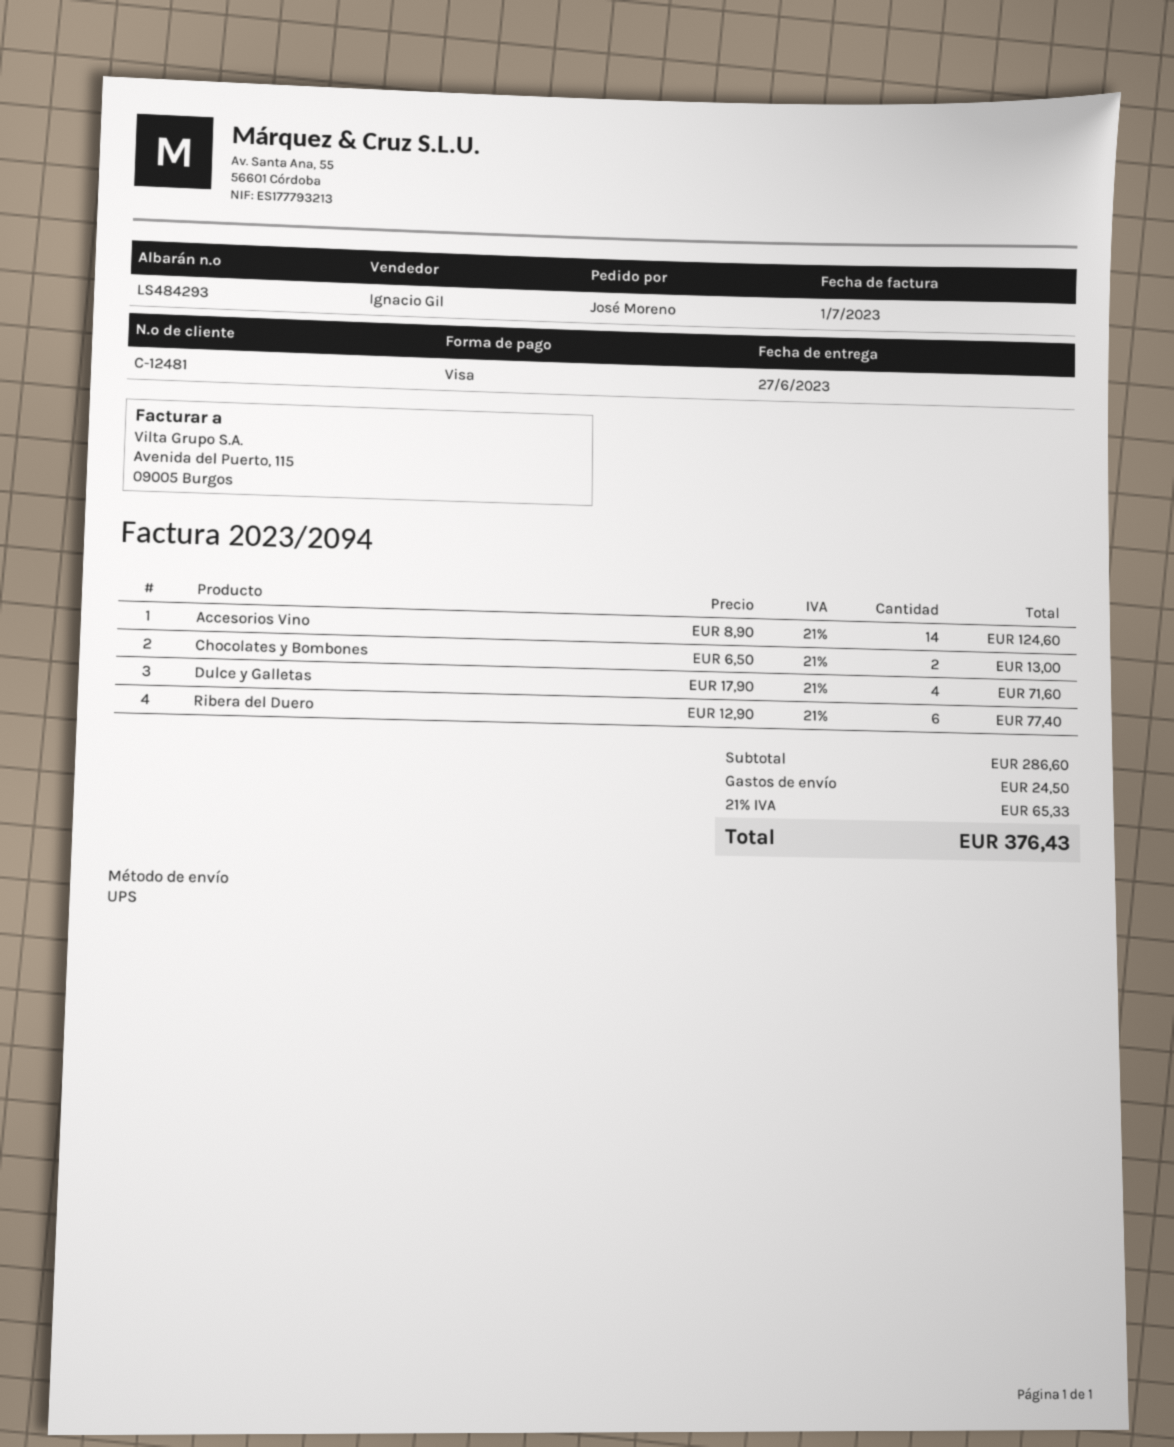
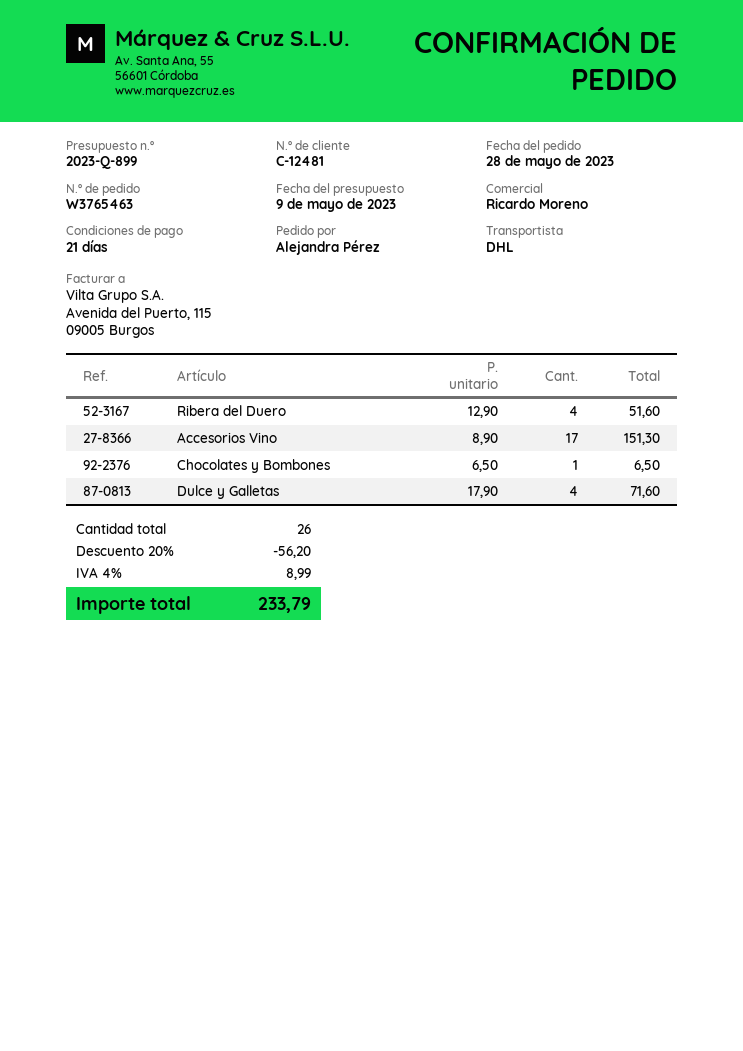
ordered by: José Moreno -> Alejandra Pérez
sales rep: Ignacio Gil -> Ricardo Moreno
shipping method: UPS -> DHL
Accesorios Vino: 14 x 8.90 = 124.60 -> 17 x 8.90 = 151.30
Chocolates y Bombones: 2 x 6.50 = 13.00 -> 1 x 6.50 = 6.50
Ribera del Duero: 6 x 12.90 = 77.40 -> 4 x 12.90 = 51.60
discount: none -> 20% = 56.20
shipping: 24.50 -> none
tax: 21% = 65.33 -> 4% = 8.99
total: 376.43 -> 233.79

